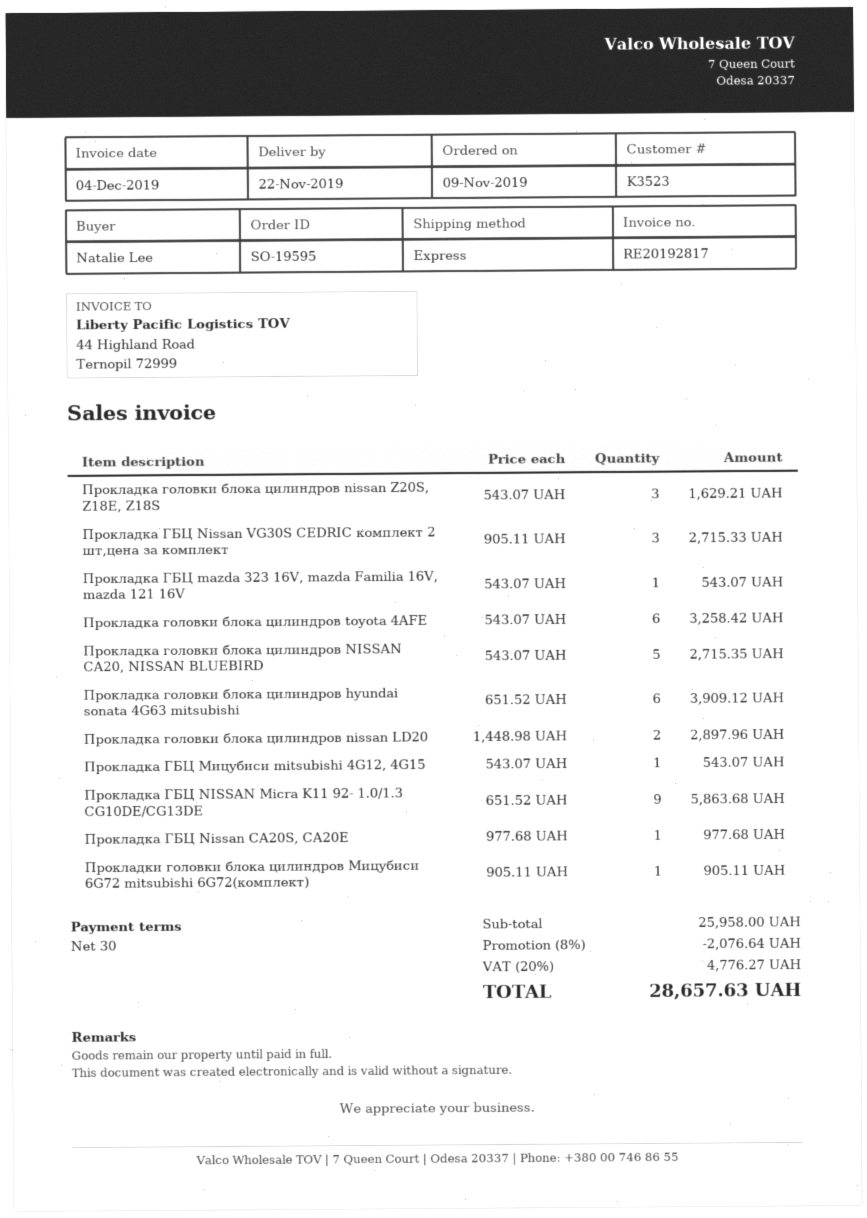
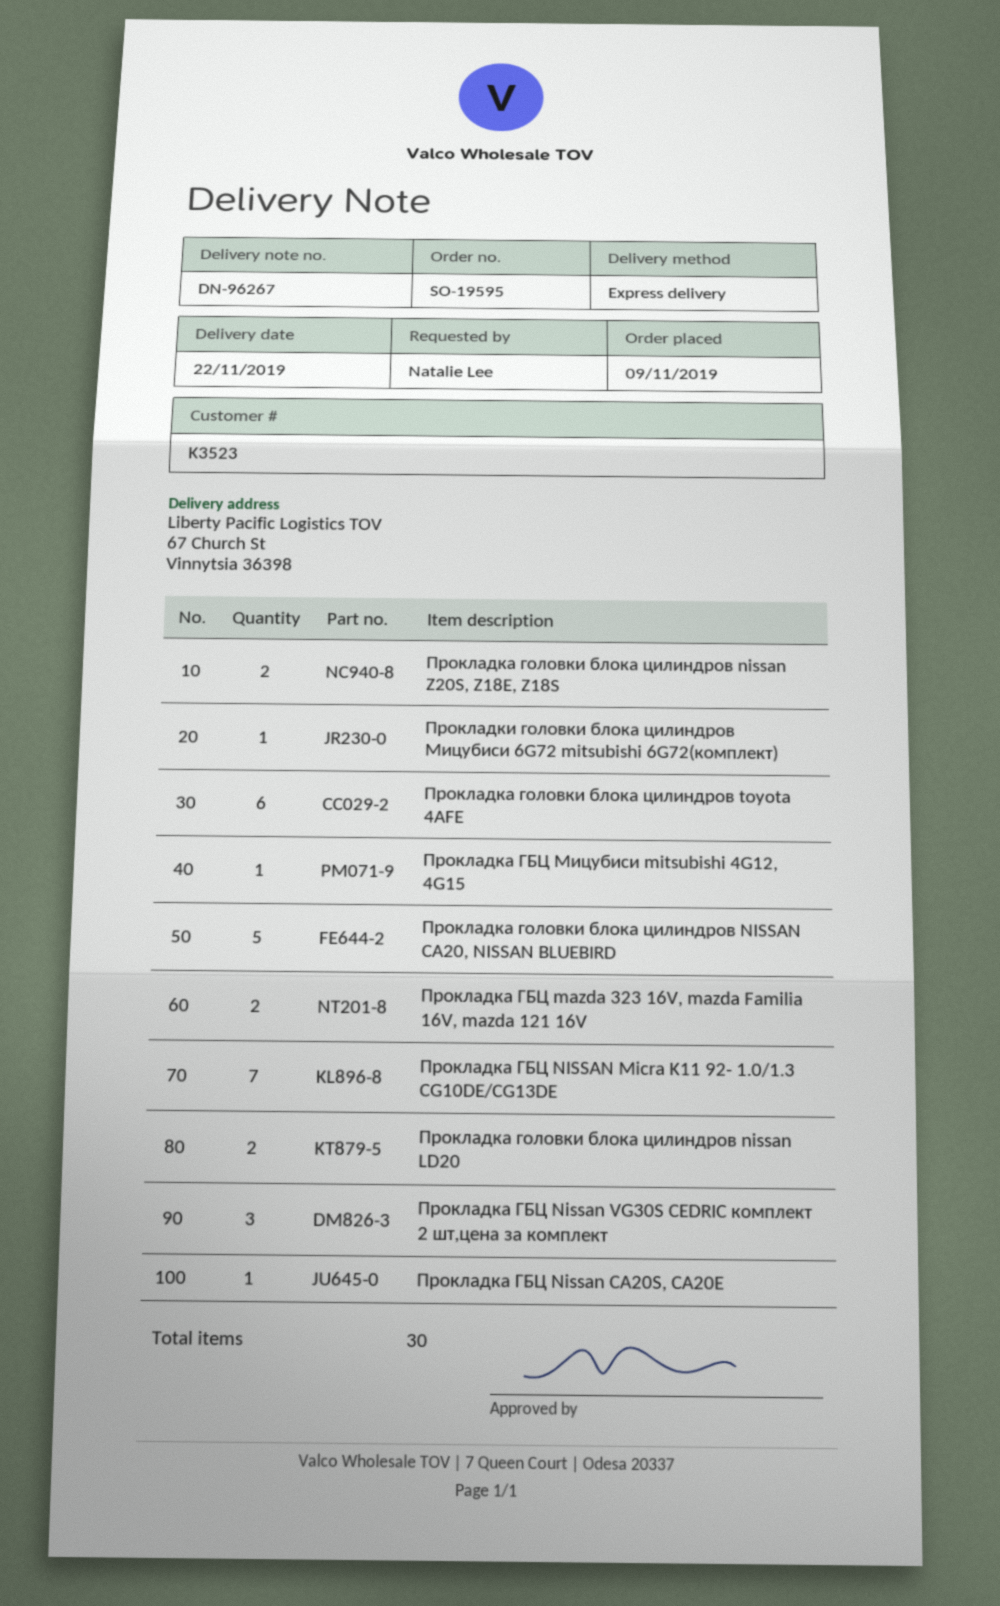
Прокладка головки блока цилиндров nissan Z20S, Z18E, Z18S: 3 -> 2
Прокладка ГБЦ mazda 323 16V, mazda Familia 16V, mazda 121 16V: 1 -> 2
Прокладка головки блока цилиндров hyundai sonata 4G63 mitsubishi: 6 -> none
Прокладка ГБЦ NISSAN Micra K11 92- 1.0/1.3 CG10DE/CG13DE: 9 -> 7

